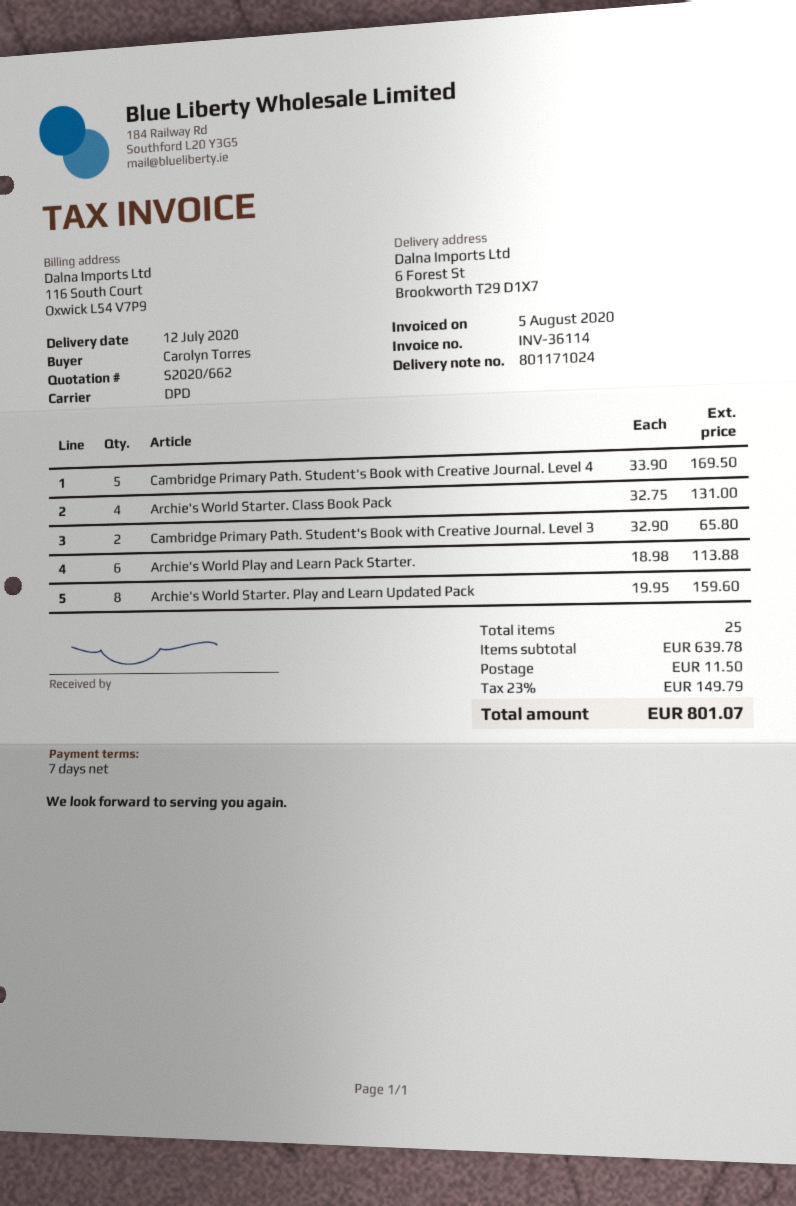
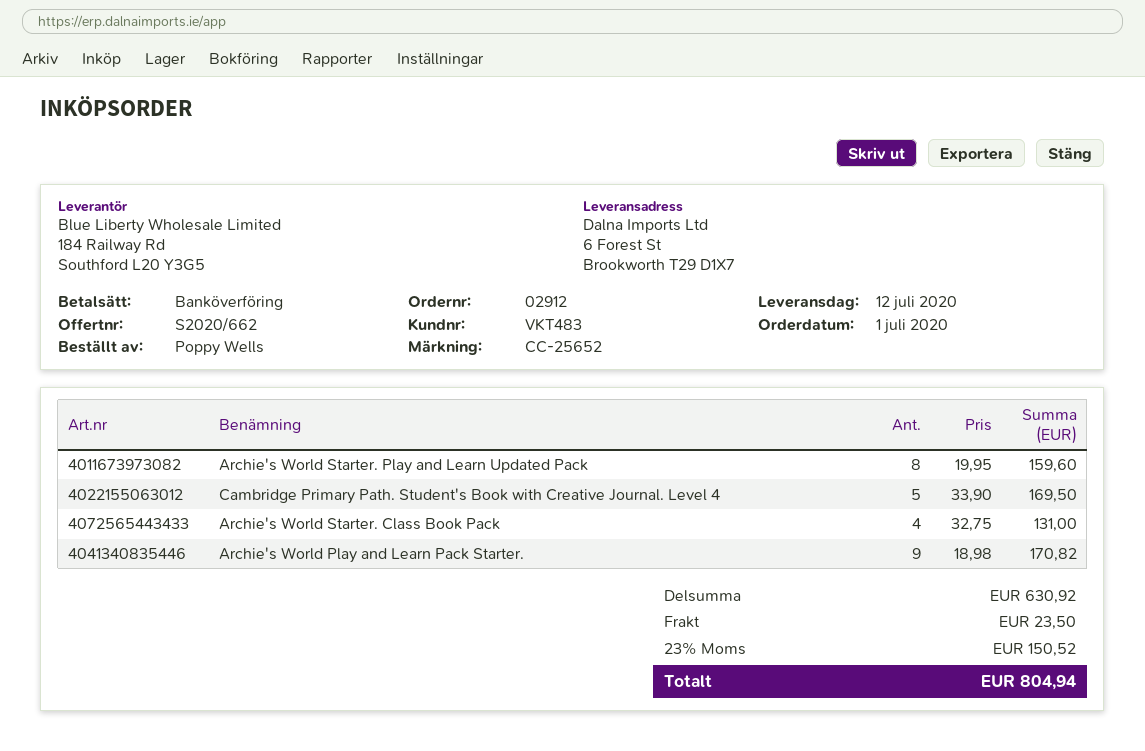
ordered by: Carolyn Torres -> Poppy Wells
Cambridge Primary Path. Student's Book with Creative Journal. Level 3: 2 x 32.90 = 65.80 -> none
Archie's World Play and Learn Pack Starter.: 6 x 18.98 = 113.88 -> 9 x 18.98 = 170.82
subtotal: 639.78 -> 630.92
shipping: 11.50 -> 23.50
tax: 23% = 149.79 -> 23% = 150.52
total: 801.07 -> 804.94

